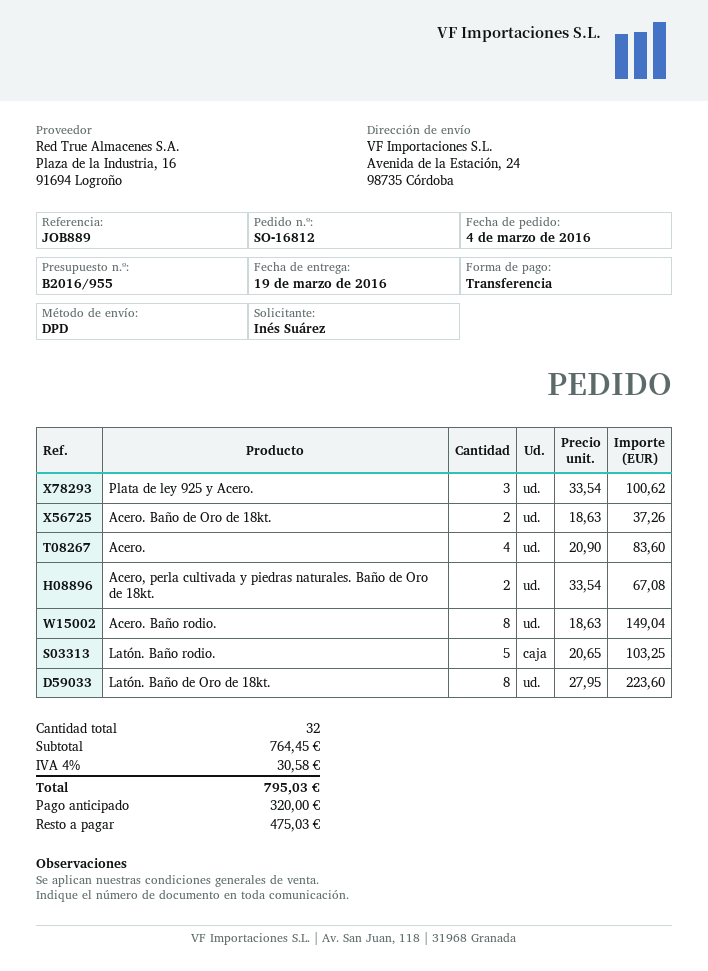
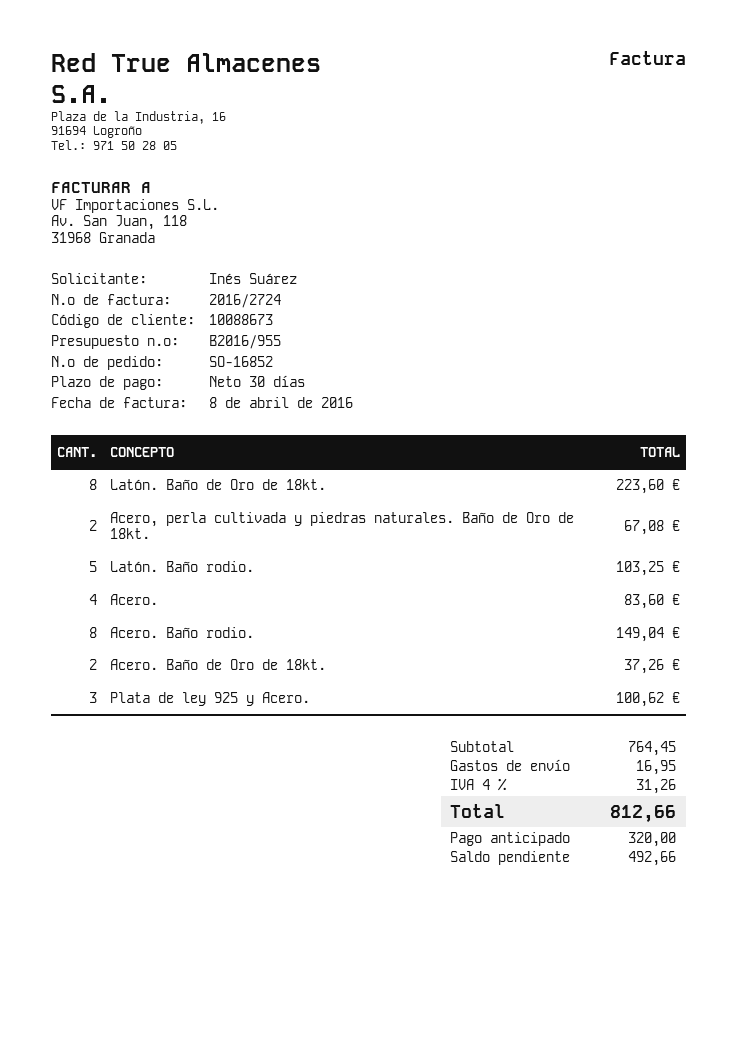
order number: SO-16812 -> SO-16852
shipping: none -> 16.95
tax: 4% = 30.58 -> 4% = 31.26
total: 795.03 -> 812.66
balance: 475.03 -> 492.66

